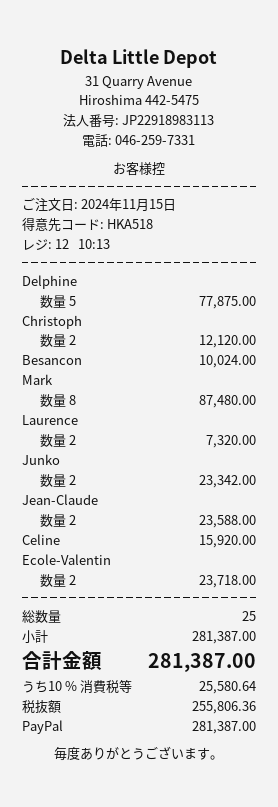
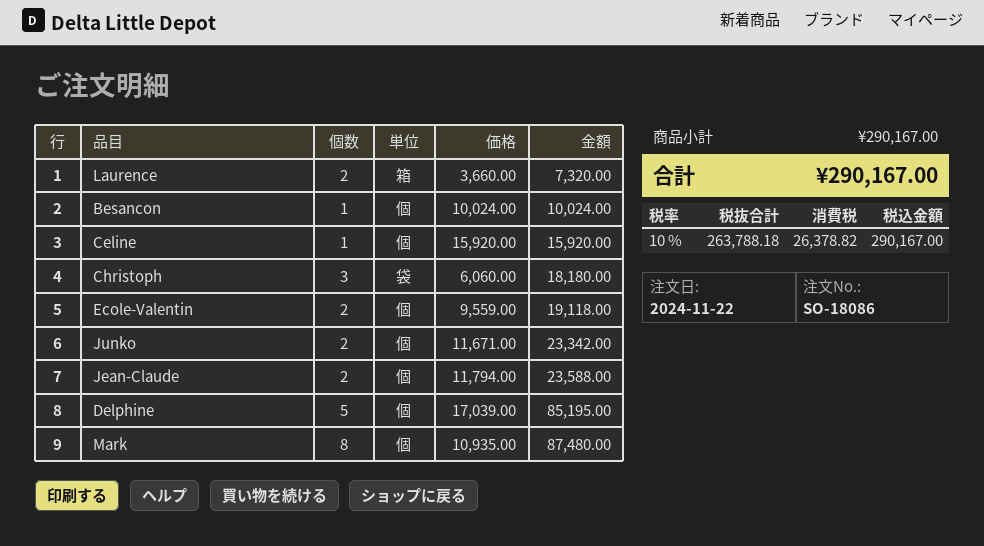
order date: 2024-11-15 -> 2024-11-22
Delphine: 5 for 77875.00 -> 5 for 85195.00
Christoph: 2 for 12120.00 -> 3 for 18180.00
Ecole-Valentin: 2 for 23718.00 -> 2 for 19118.00
subtotal: 281387.00 -> 290167.00
net: 255806.36 -> 263788.18
tax: 10% = 25580.64 -> 10% = 26378.82
total: 281387.00 -> 290167.00

